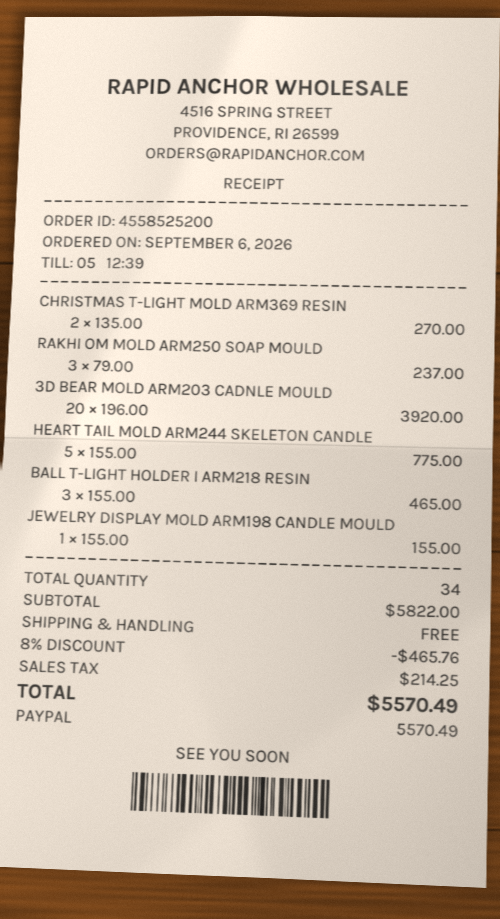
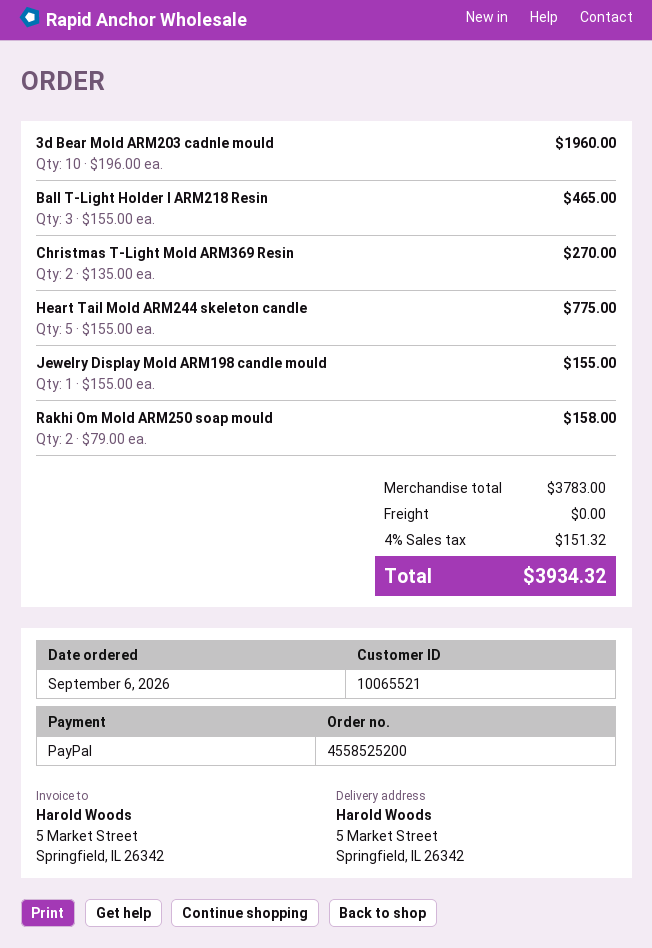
RAKHI OM MOLD ARM250 SOAP MOULD: 3 x 79.00 = 237.00 -> 2 x 79.00 = 158.00
3D BEAR MOLD ARM203 CADNLE MOULD: 20 x 196.00 = 3920.00 -> 10 x 196.00 = 1960.00
subtotal: 5822.00 -> 3783.00
discount: 8% = 465.76 -> none
tax: 214.25 -> 151.32
total: 5570.49 -> 3934.32

